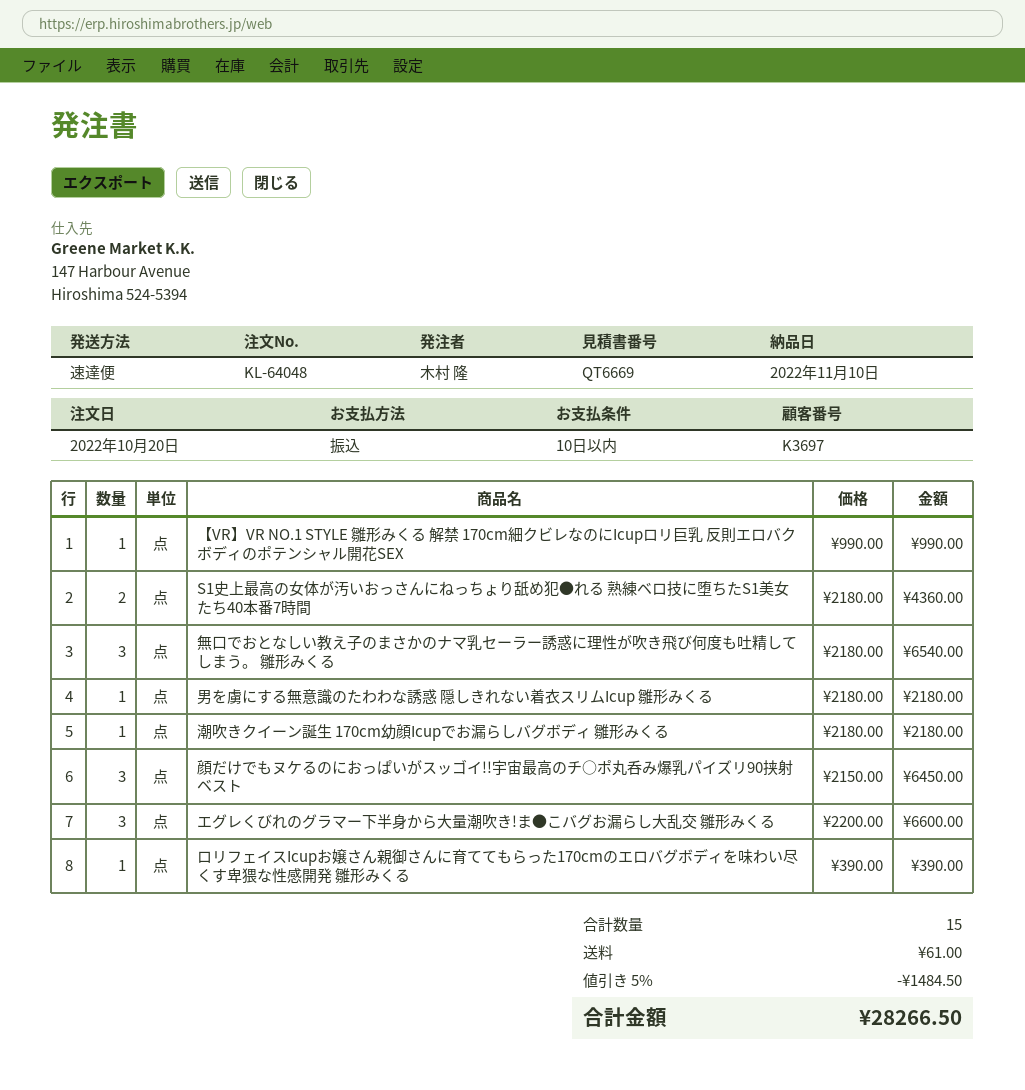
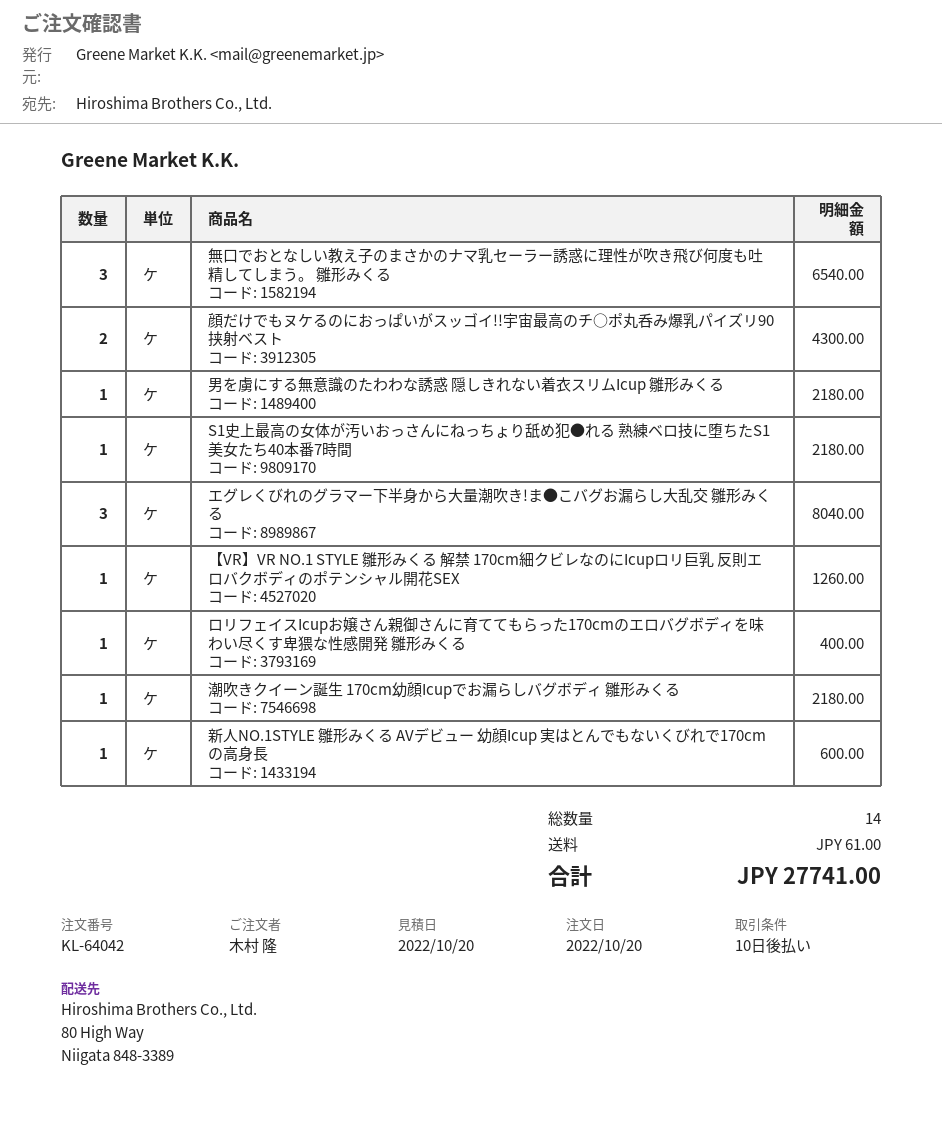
order number: KL-64048 -> KL-64042
【VR】VR NO.1 STYLE 雛形みくる 解禁 170cm細クビレなのにIcupロリ巨乳 反則エロバクボディのポテンシャル開花SEX: 1 for 990.00 -> 1 for 1260.00
S1史上最高の女体が汚いおっさんにねっちょり舐め犯●れる 熟練ベロ技に堕ちたS1美女たち40本番7時間: 2 for 4360.00 -> 1 for 2180.00
顔だけでもヌケるのにおっぱいがスッゴイ!!宇宙最高のチ○ポ丸呑み爆乳パイズリ90挟射ベスト: 3 for 6450.00 -> 2 for 4300.00
エグレくびれのグラマー下半身から大量潮吹き!ま●こバグお漏らし大乱交 雛形みくる: 3 for 6600.00 -> 3 for 8040.00
ロリフェイスIcupお嬢さん親御さんに育ててもらった170cmのエロバグボディを味わい尽くす卑猥な性感開発 雛形みくる: 1 for 390.00 -> 1 for 400.00
新人NO.1STYLE 雛形みくる AVデビュー 幼顔Icup 実はとんでもないくびれで170cmの高身長: none -> 1 for 600.00
total quantity: 15 -> 14
discount: 5% = 1484.50 -> none
total: 28266.50 -> 27741.00

